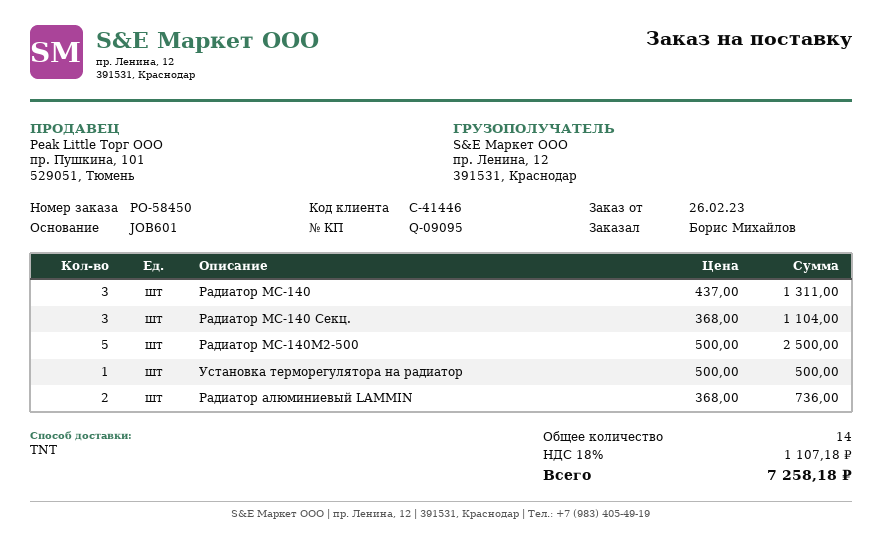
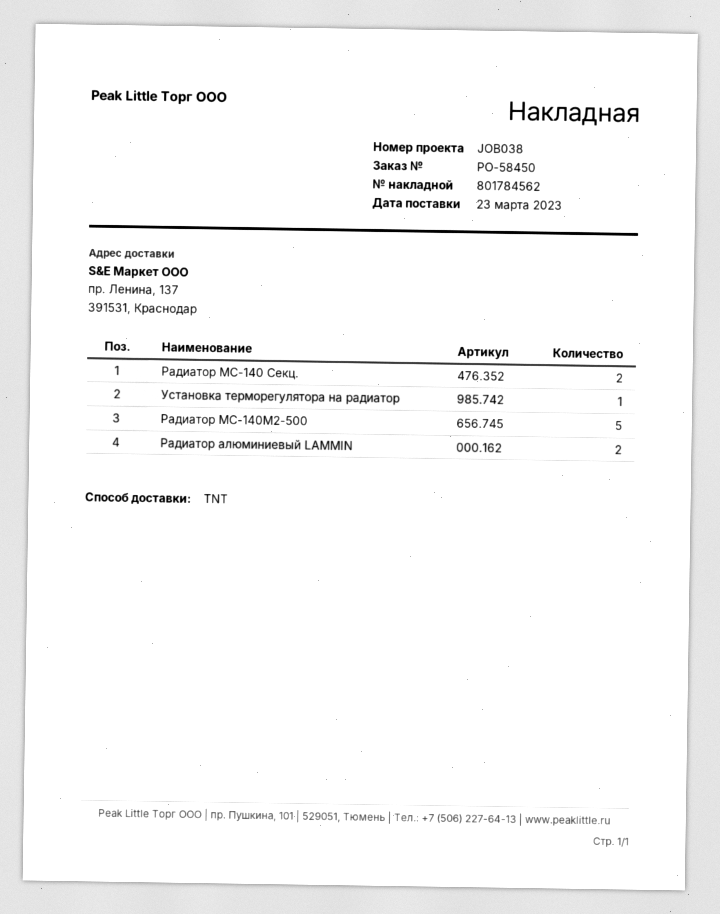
reference: JOB601 -> JOB038
ship to: пр. Ленина, 12, 391531, Краснодар -> пр. Ленина, 137, 391531, Краснодар
Радиатор МС-140: 3 -> none
Радиатор МС-140 Секц.: 3 -> 2

